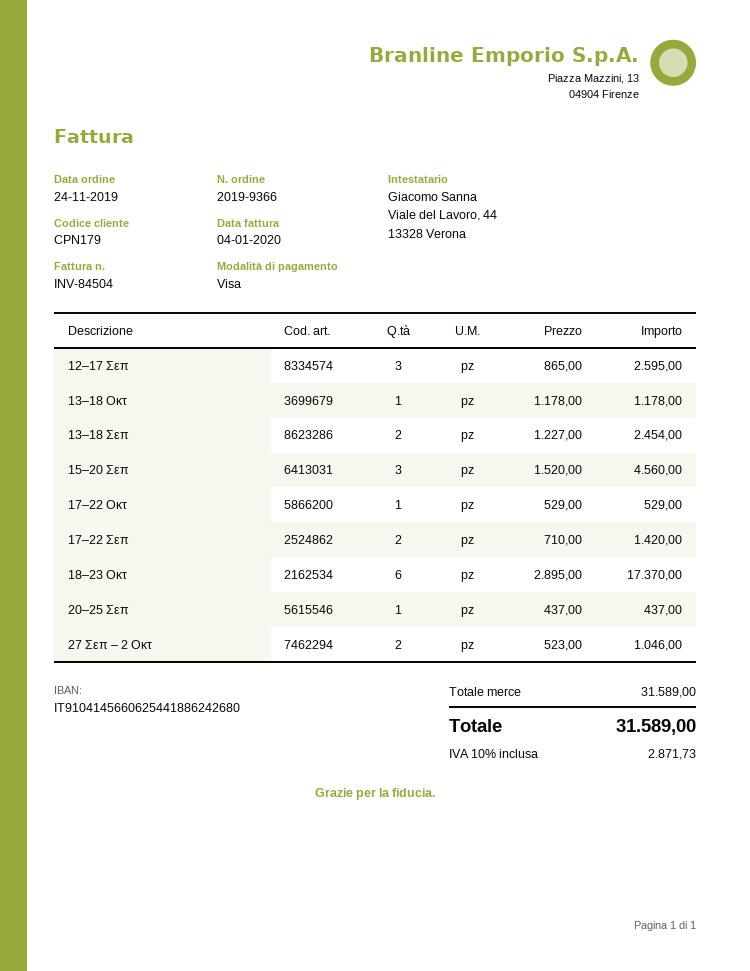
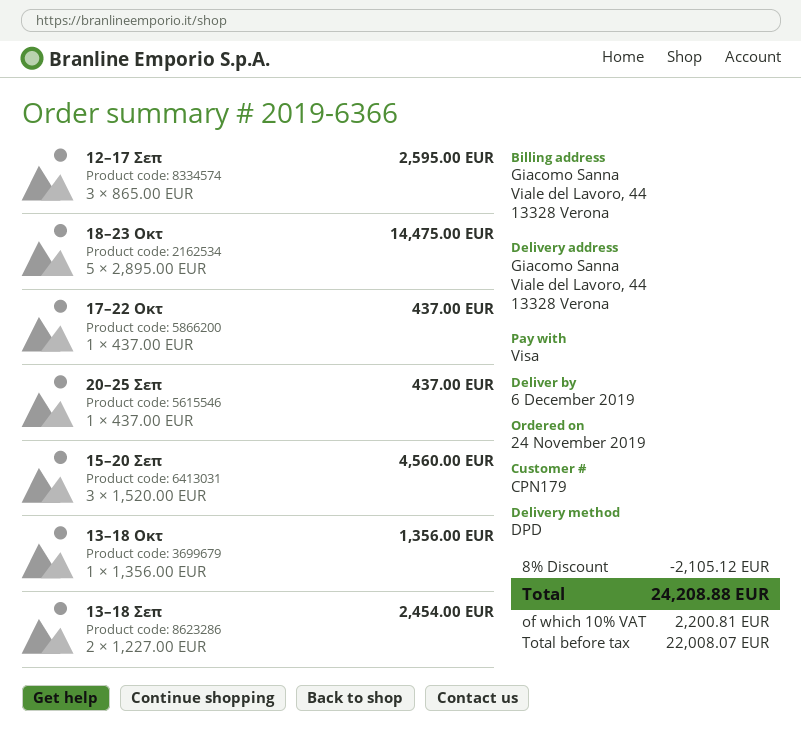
order number: 2019-9366 -> 2019-6366
13–18 Οκτ: 1 x 1178.00 = 1178.00 -> 1 x 1356.00 = 1356.00
17–22 Οκτ: 1 x 529.00 = 529.00 -> 1 x 437.00 = 437.00
17–22 Σεπ: 2 x 710.00 = 1420.00 -> none
18–23 Οκτ: 6 x 2895.00 = 17370.00 -> 5 x 2895.00 = 14475.00
27 Σεπ – 2 Οκτ: 2 x 523.00 = 1046.00 -> none
discount: none -> 8% = 2105.12
tax: 10% = 2871.73 -> 10% = 2200.81
total: 31589.00 -> 24208.88

